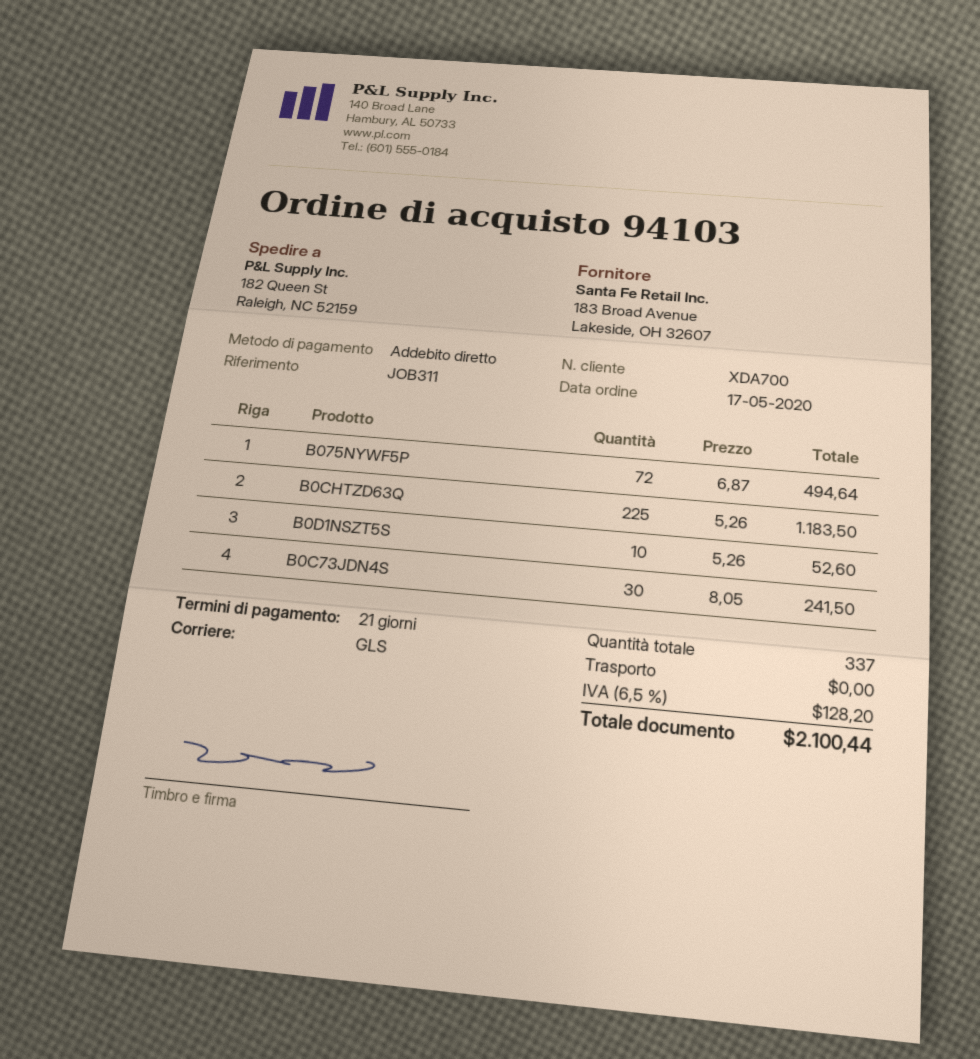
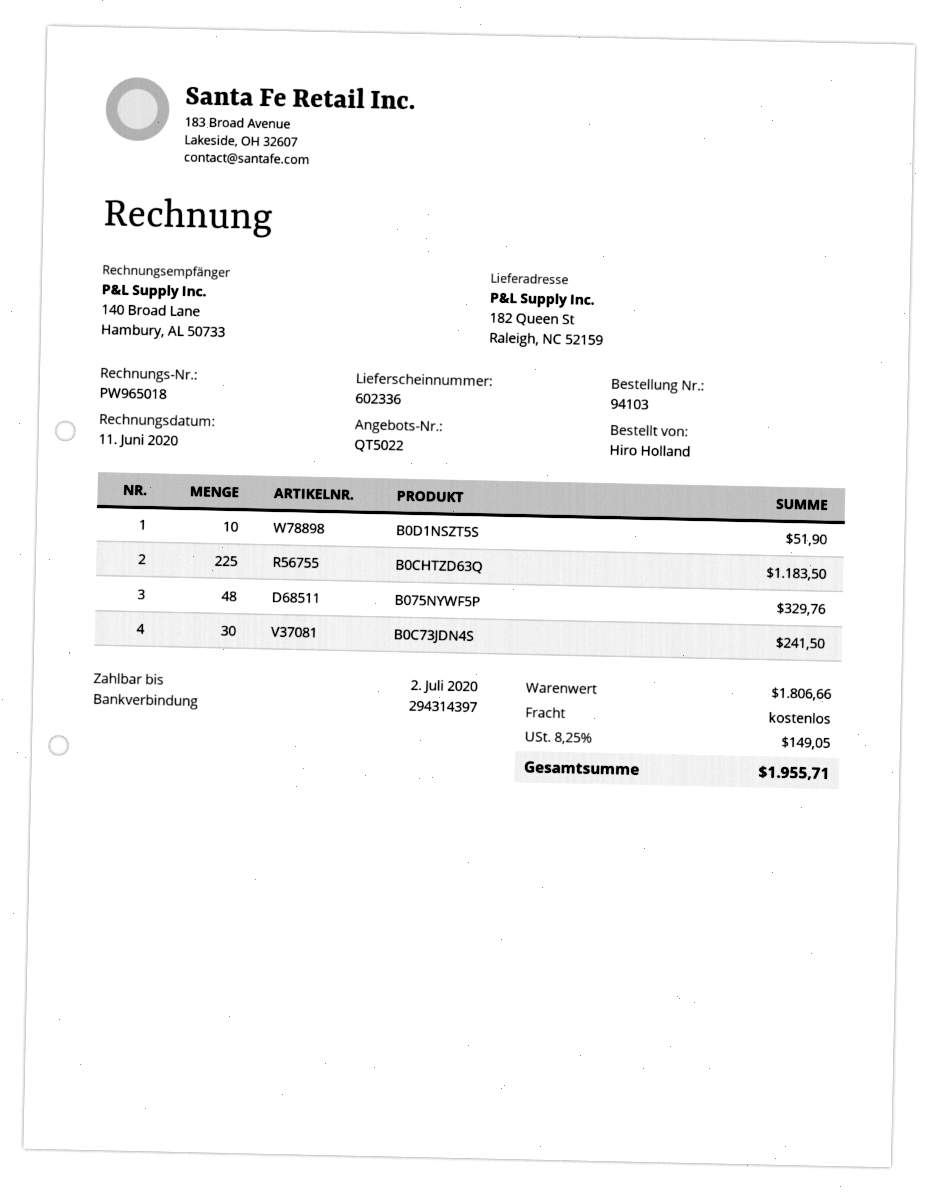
B075NYWF5P: 72 for 494.64 -> 48 for 329.76
B0D1NSZT5S: 10 for 52.60 -> 10 for 51.90
tax: 6.5% = 128.20 -> 8.25% = 149.05
total: 2100.44 -> 1955.71

